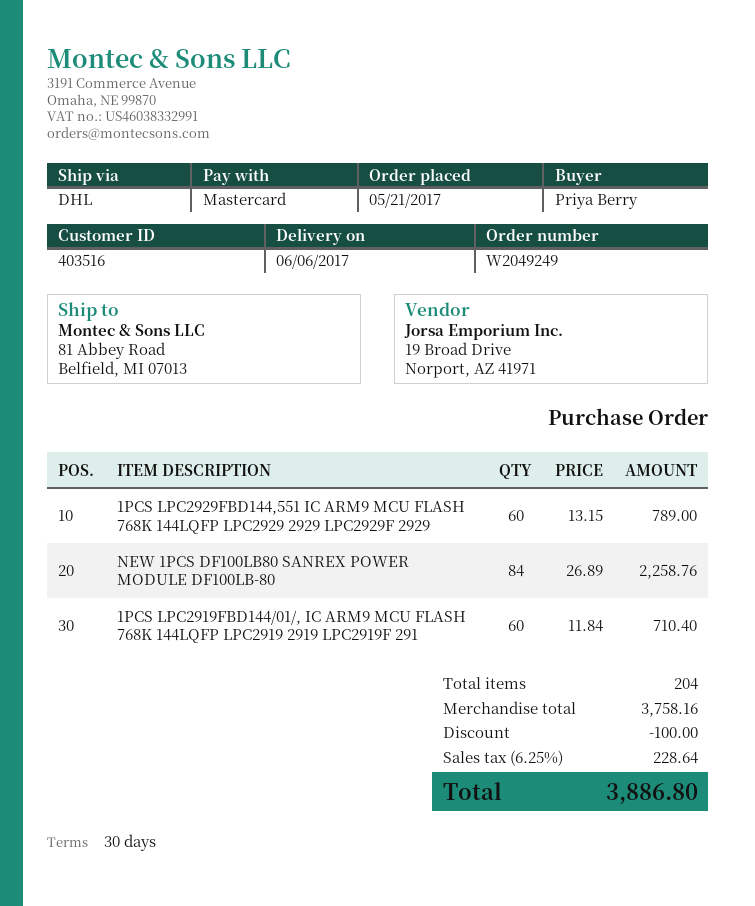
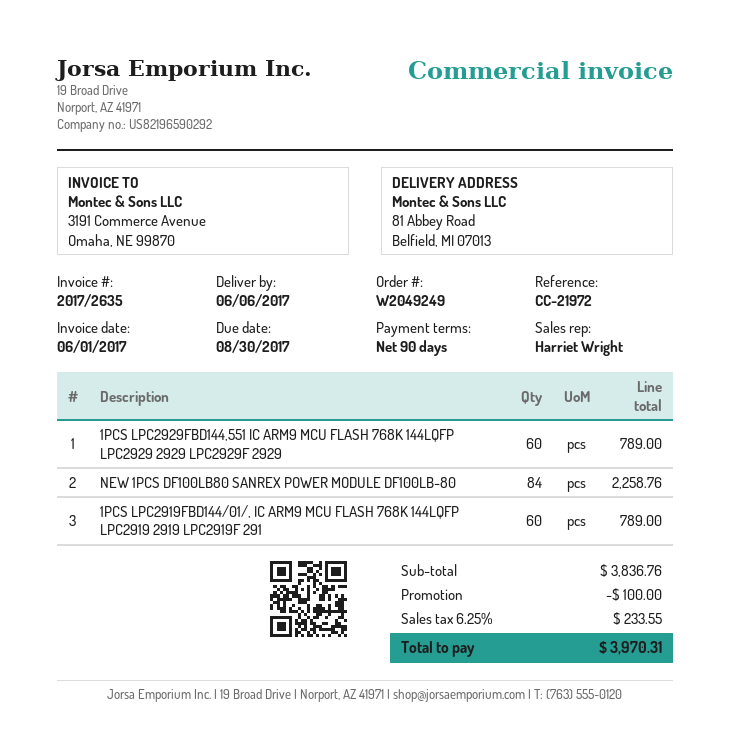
payment terms: 30 days -> 90 days
1PCS LPC2919FBD144/01/, IC ARM9 MCU FLASH 768K 144LQFP LPC2919 2919 LPC2919F 291: 60 for 710.40 -> 60 for 789.00
subtotal: 3758.16 -> 3836.76
tax: 6.25% = 228.64 -> 6.25% = 233.55
total: 3886.80 -> 3970.31

